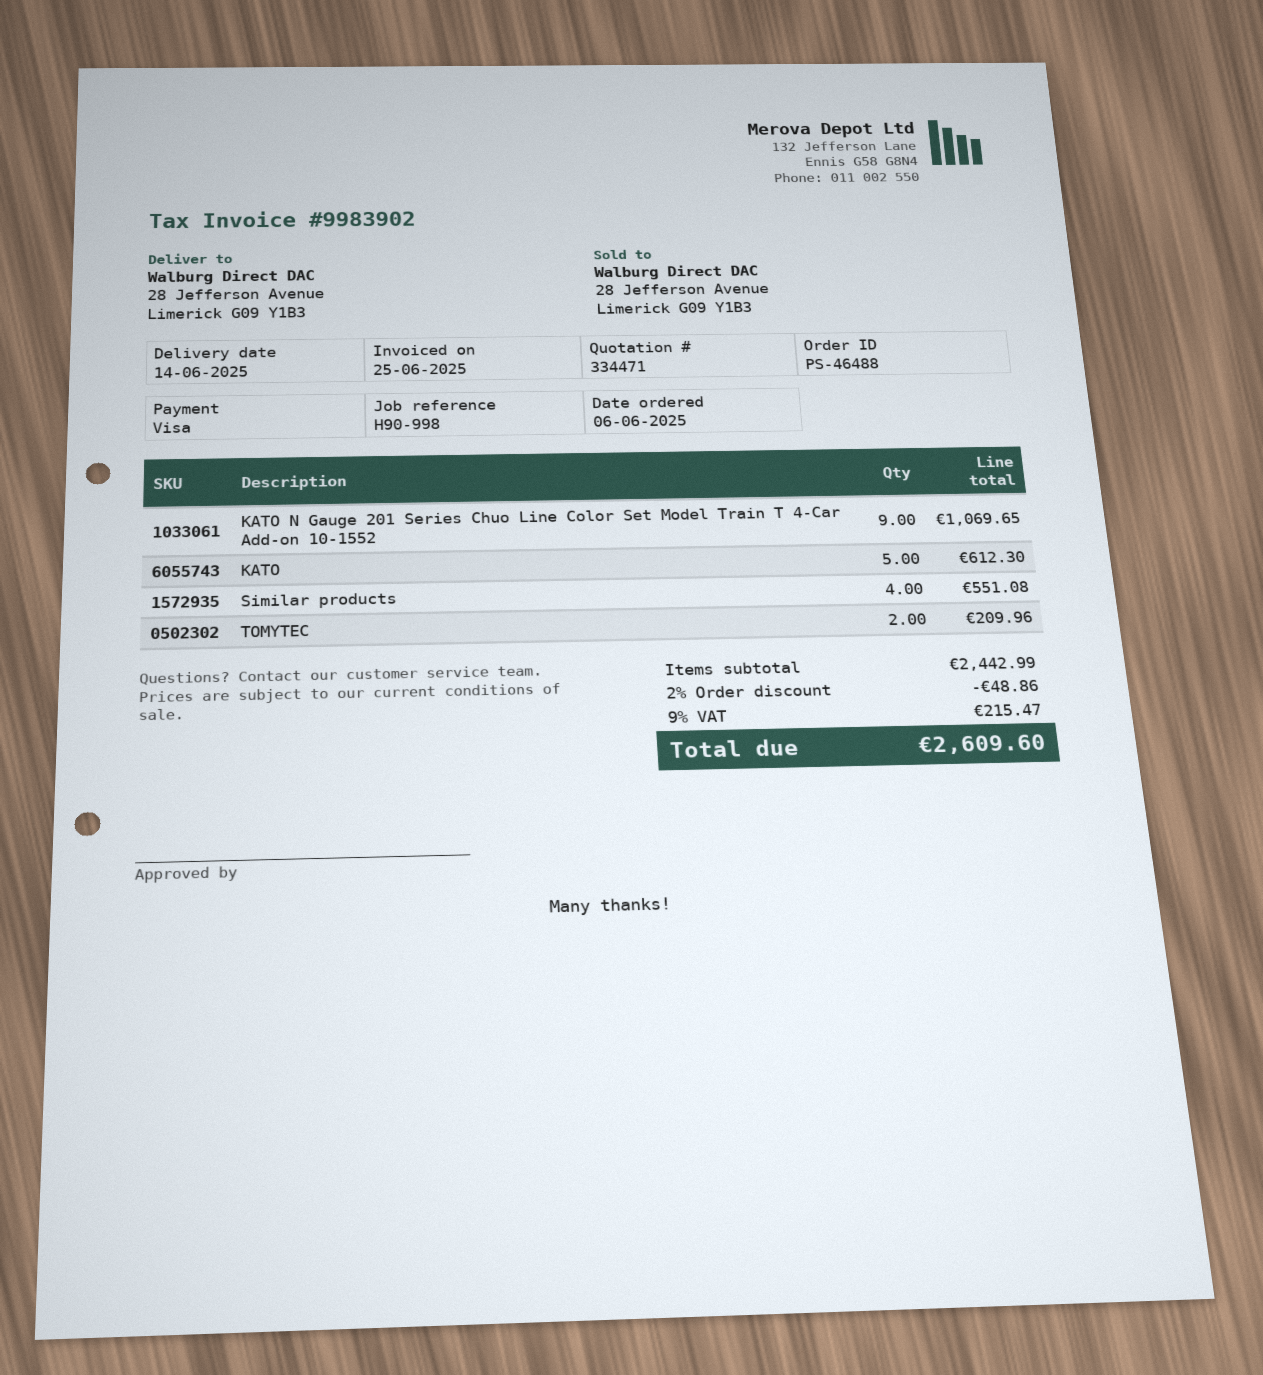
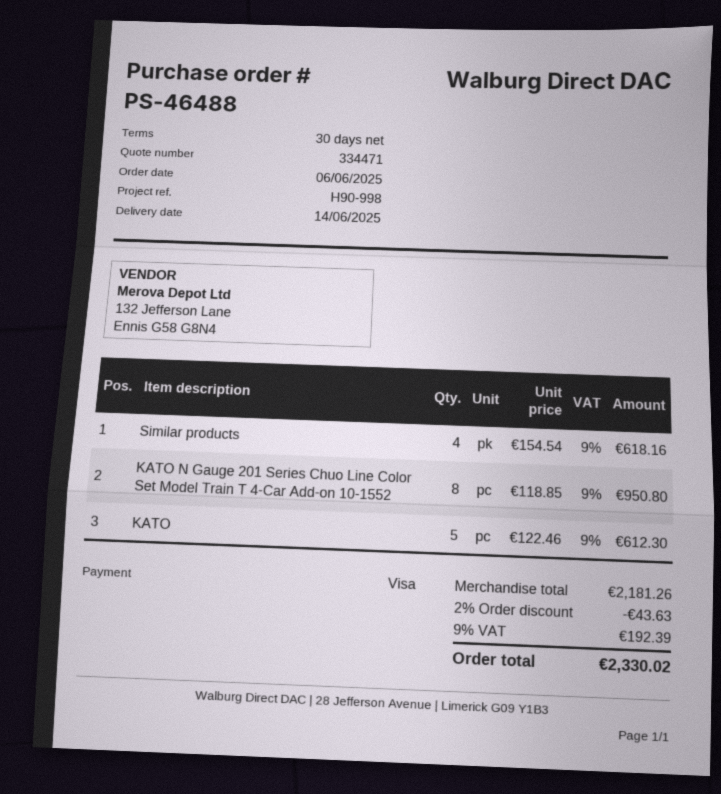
KATO N Gauge 201 Series Chuo Line Color Set Model Train T 4-Car Add-on 10-1552: 9 for 1069.65 -> 8 for 950.80
Similar products: 4 for 551.08 -> 4 for 618.16
TOMYTEC: 2 for 209.96 -> none
subtotal: 2442.99 -> 2181.26
discount: 2% = 48.86 -> 2% = 43.63
tax: 9% = 215.47 -> 9% = 192.39
total: 2609.60 -> 2330.02

